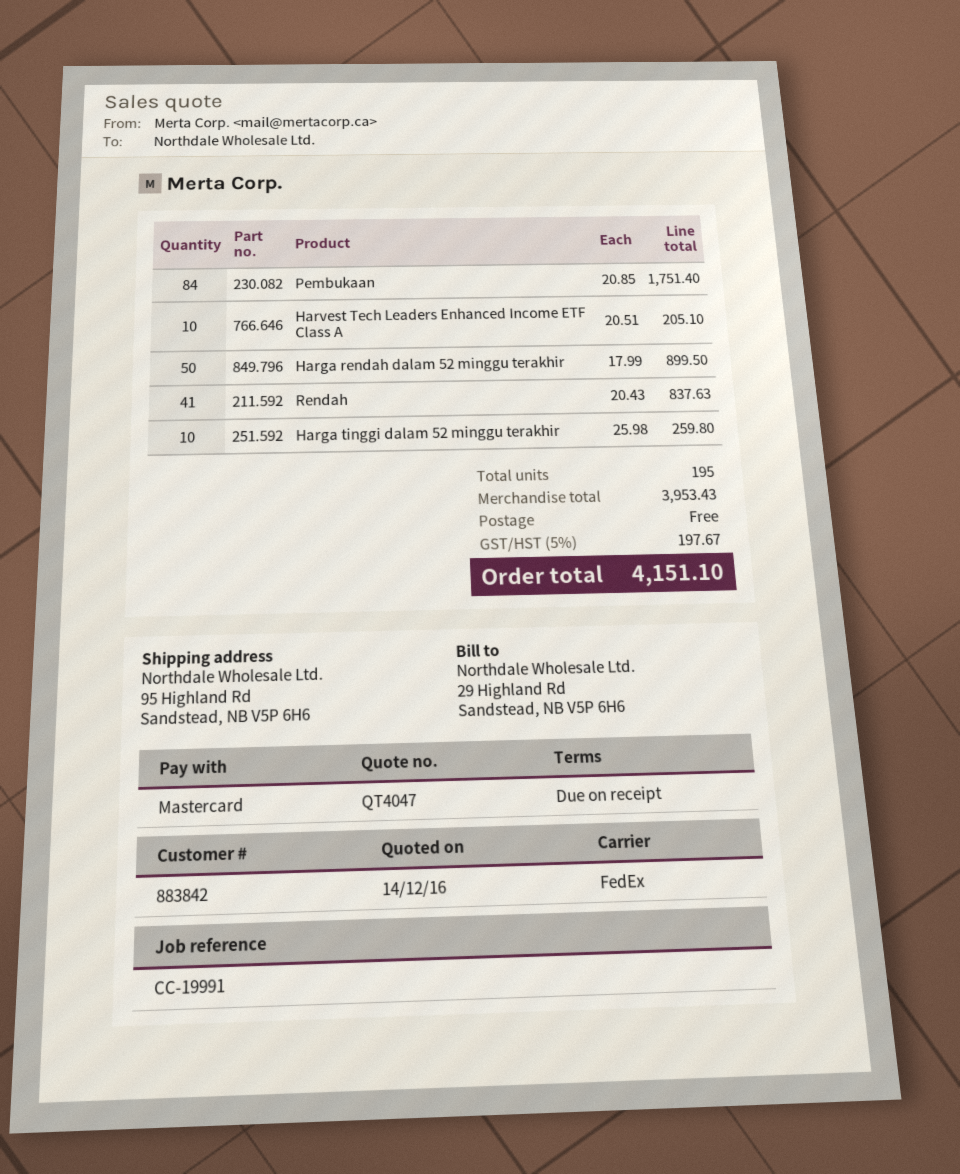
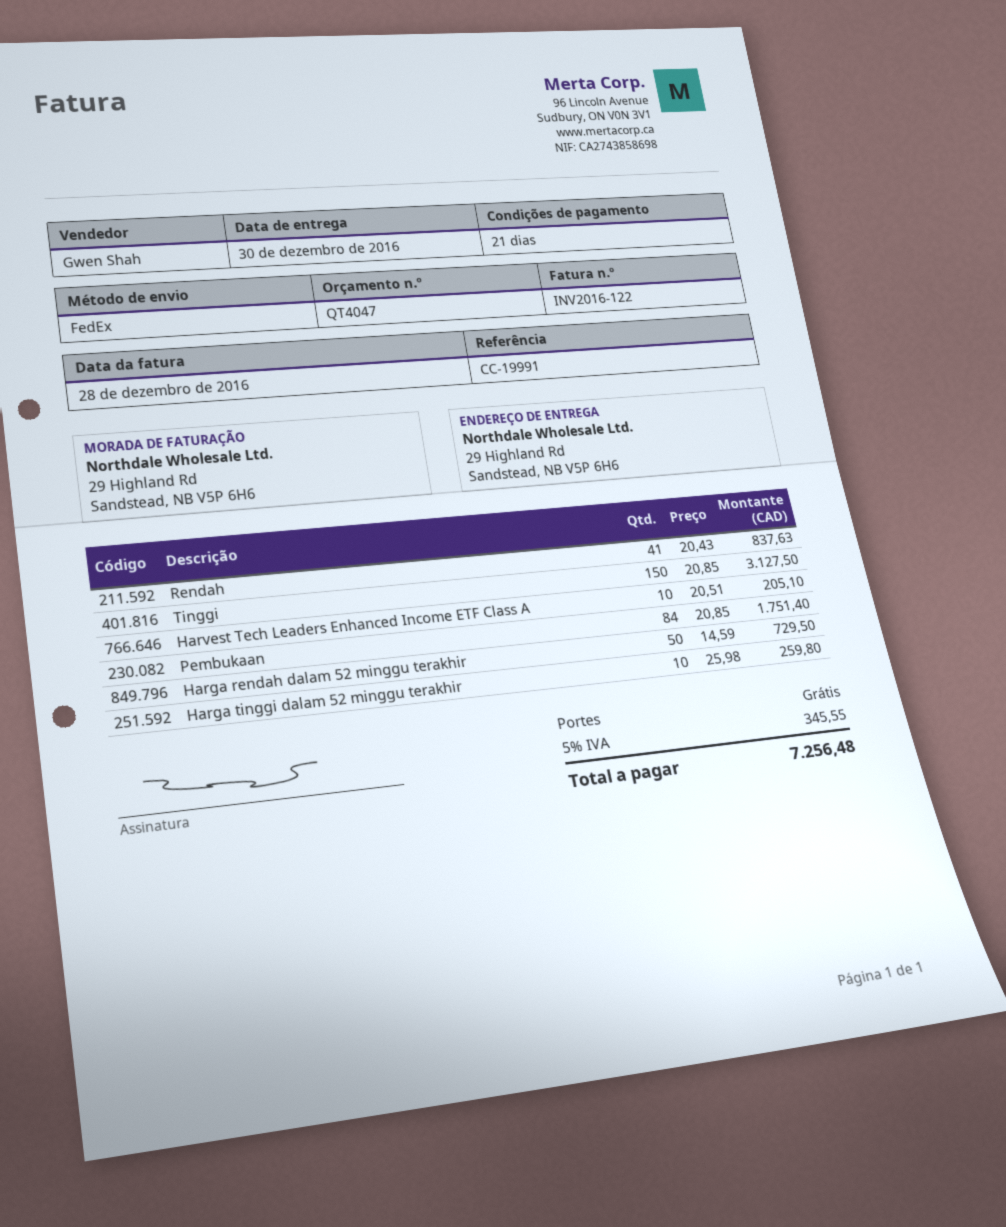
payment terms: on receipt -> 21 days
ship to: 95 Highland Rd, Sandstead, NB V5P 6H6 -> 29 Highland Rd, Sandstead, NB V5P 6H6
Harga rendah dalam 52 minggu terakhir: 50 x 17.99 = 899.50 -> 50 x 14.59 = 729.50
Tinggi: none -> 150 x 20.85 = 3127.50
tax: 5% = 197.67 -> 5% = 345.55
total: 4151.10 -> 7256.48

